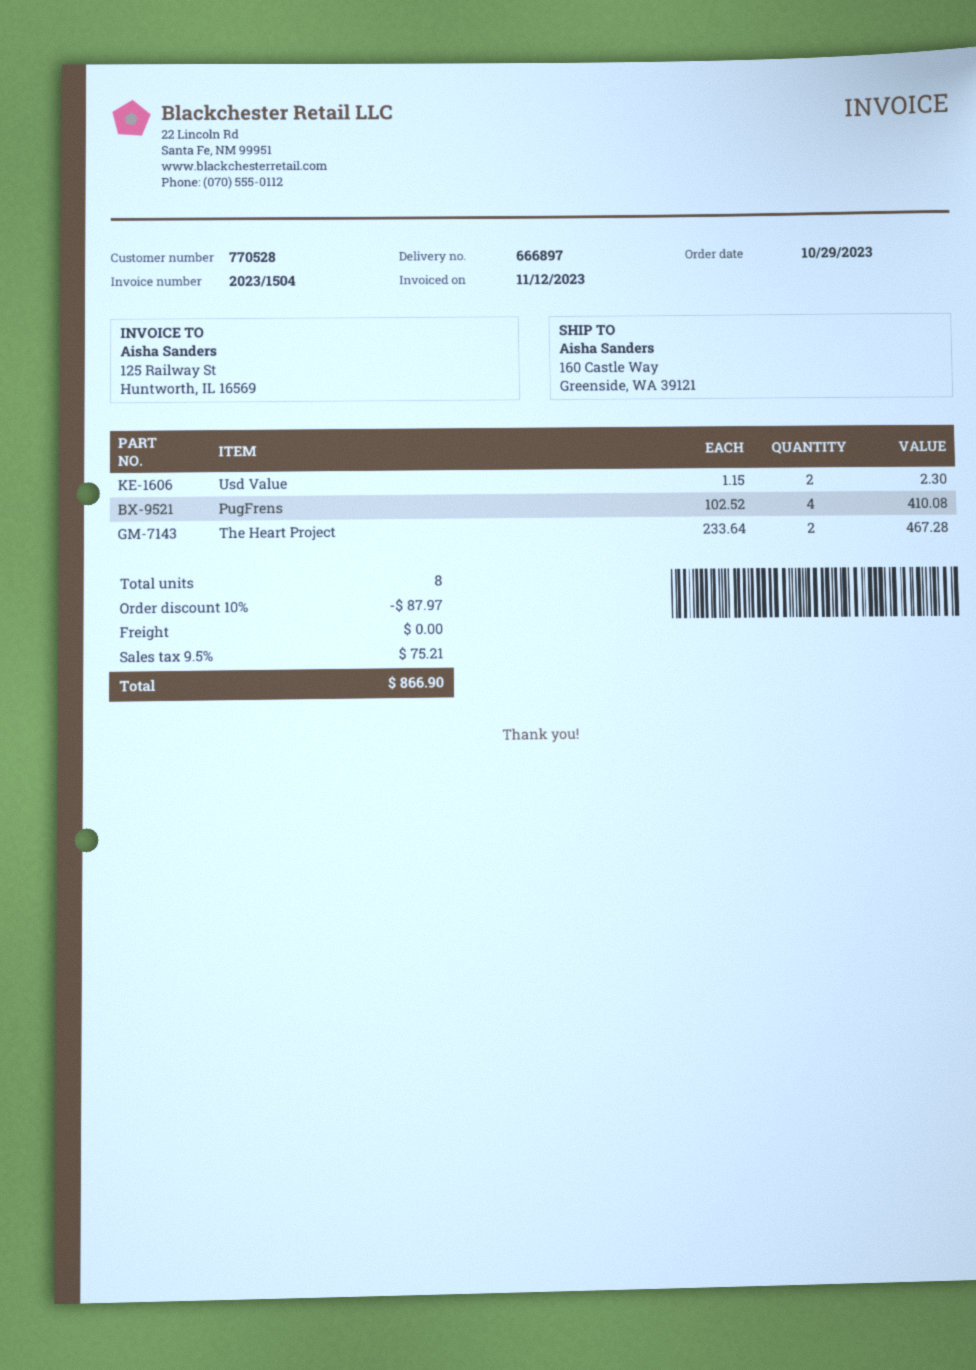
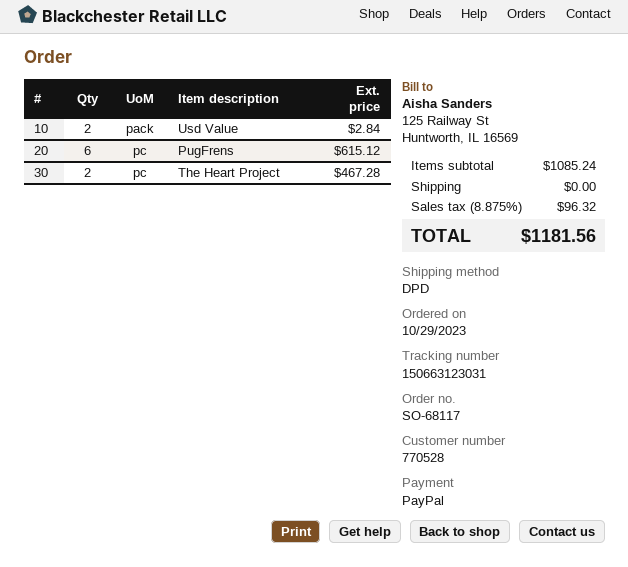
Usd Value: 2 for 2.30 -> 2 for 2.84
PugFrens: 4 for 410.08 -> 6 for 615.12
discount: 10% = 87.97 -> none
tax: 9.5% = 75.21 -> 8.875% = 96.32
total: 866.90 -> 1181.56

